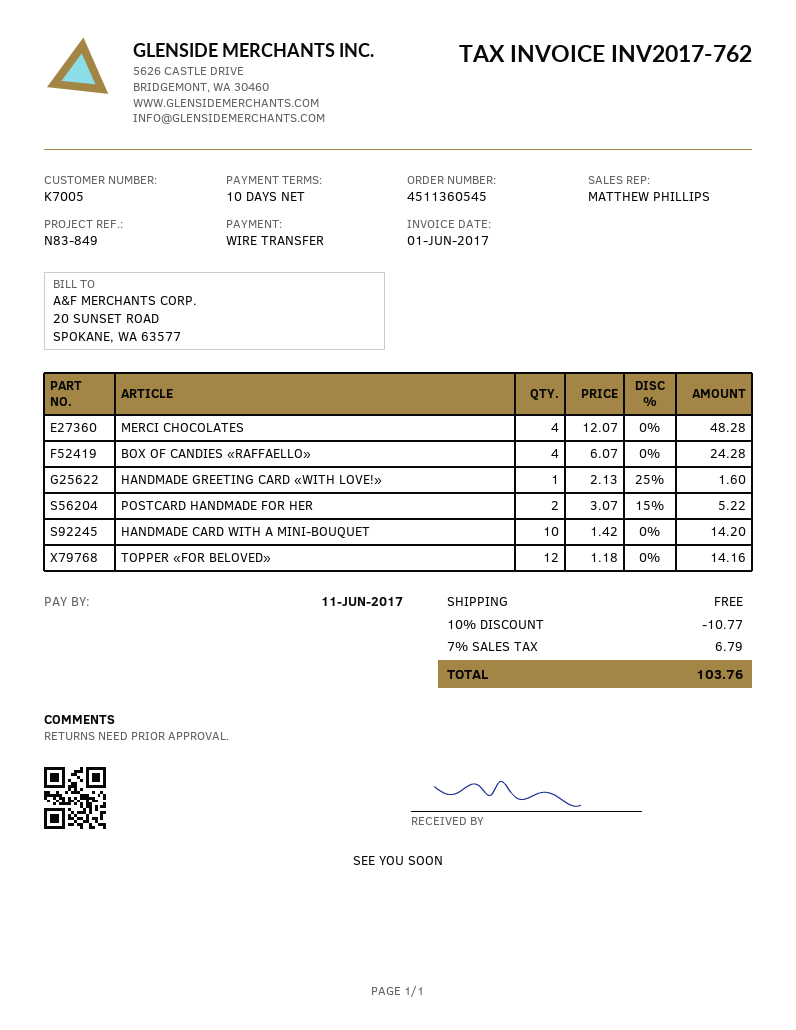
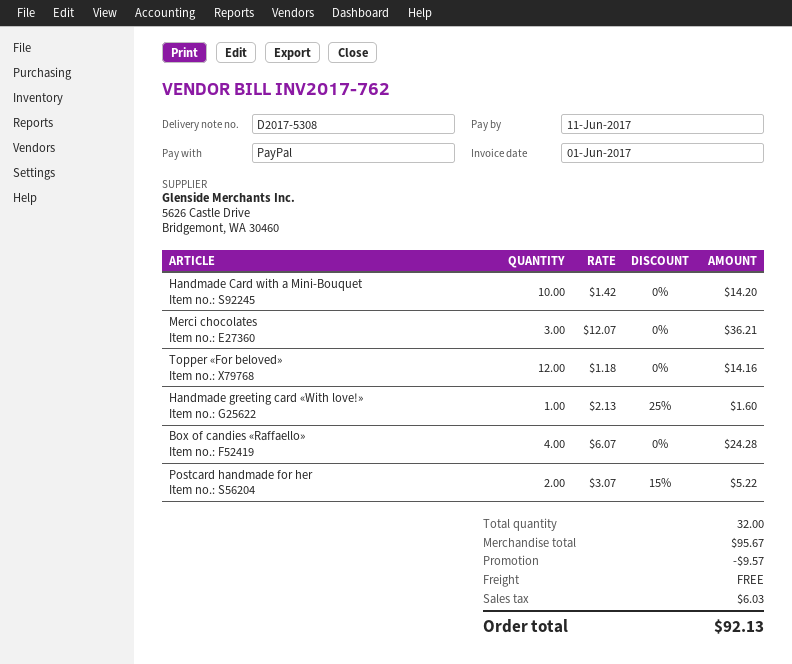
payment method: bank transfer -> PayPal
MERCI CHOCOLATES: 4 x 12.07 = 48.28 -> 3 x 12.07 = 36.21
discount: 10.77 -> 9.57
tax: 6.79 -> 6.03
total: 103.76 -> 92.13

